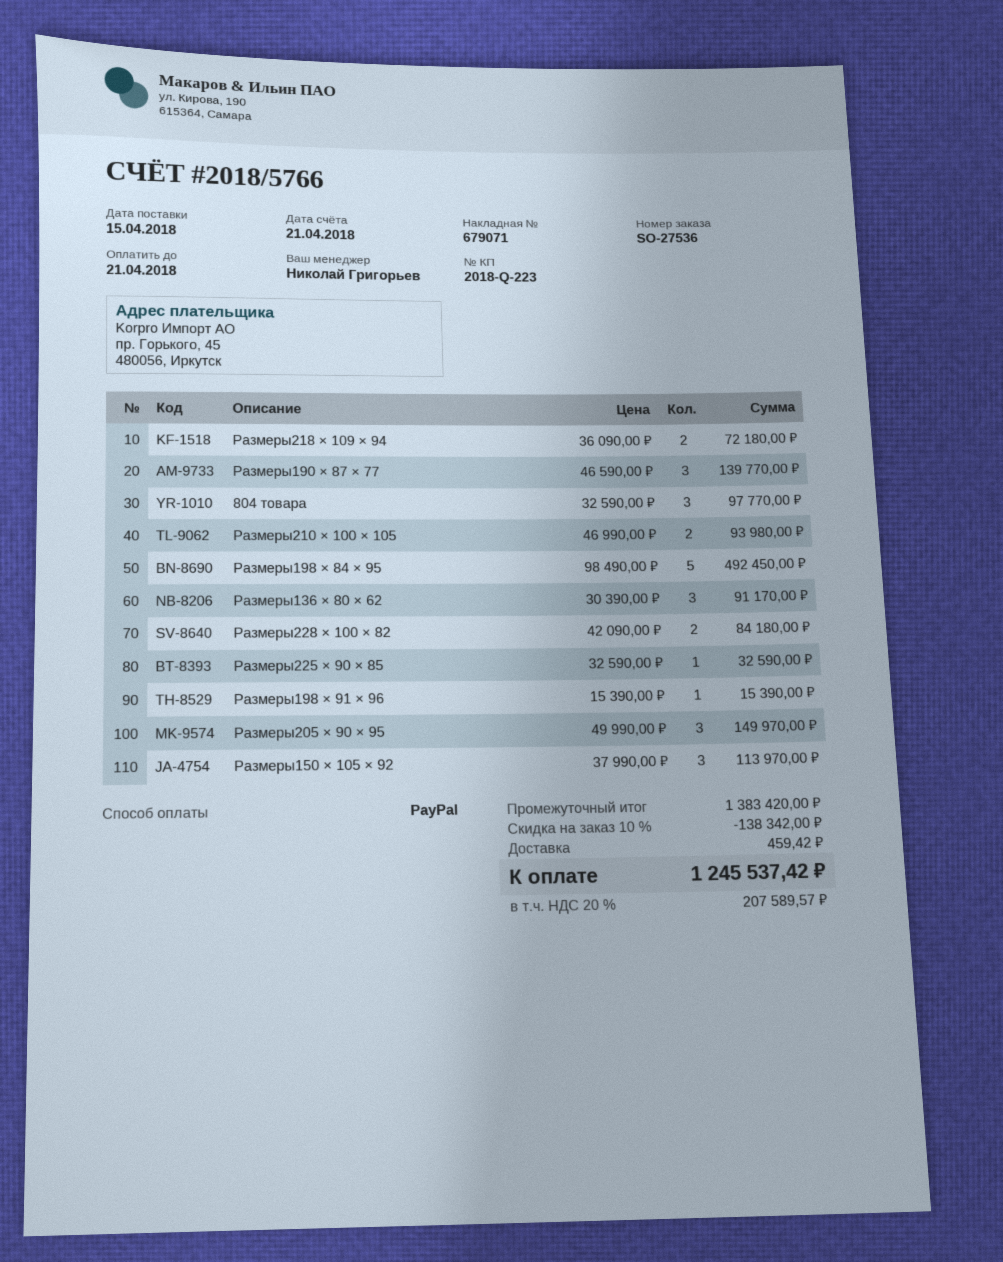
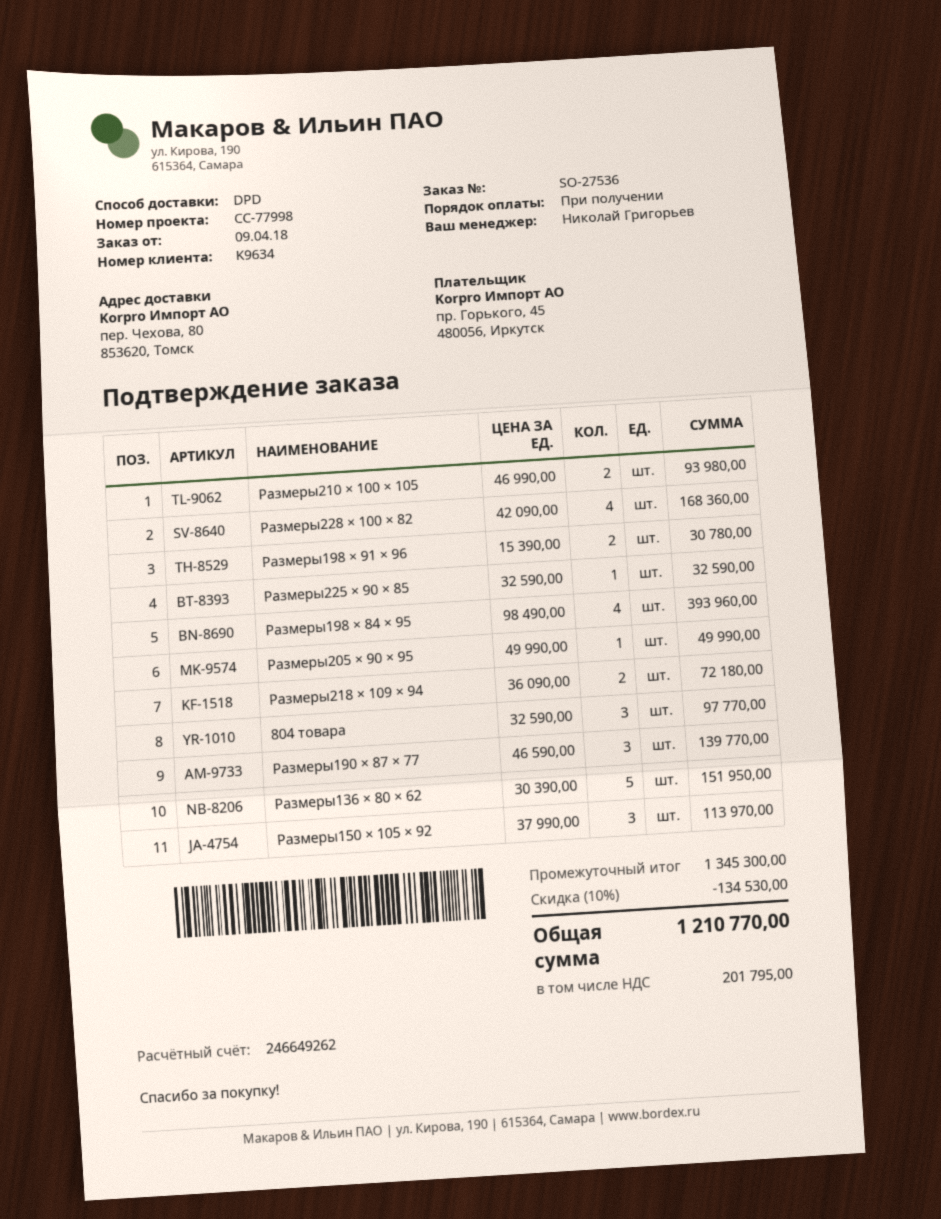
Размеры198 × 84 × 95: 5 x 98490.00 = 492450.00 -> 4 x 98490.00 = 393960.00
Размеры136 × 80 × 62: 3 x 30390.00 = 91170.00 -> 5 x 30390.00 = 151950.00
Размеры228 × 100 × 82: 2 x 42090.00 = 84180.00 -> 4 x 42090.00 = 168360.00
Размеры198 × 91 × 96: 1 x 15390.00 = 15390.00 -> 2 x 15390.00 = 30780.00
Размеры205 × 90 × 95: 3 x 49990.00 = 149970.00 -> 1 x 49990.00 = 49990.00
subtotal: 1383420.00 -> 1345300.00
discount: 10% = 138342.00 -> 10% = 134530.00
shipping: 459.42 -> none
tax: 207589.57 -> 201795.00
total: 1245537.42 -> 1210770.00

